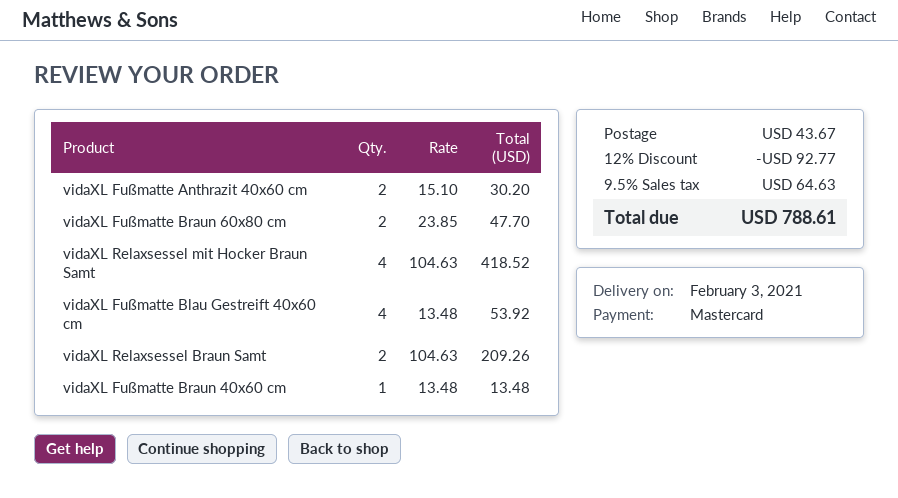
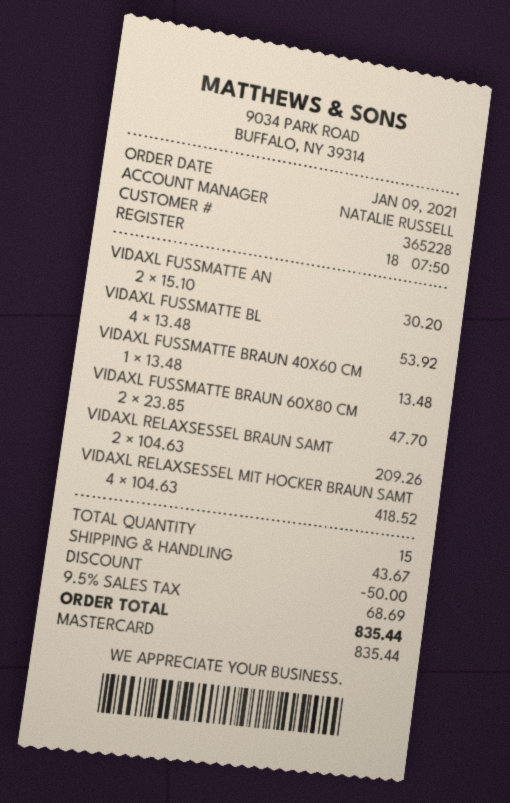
discount: 92.77 -> 50.00
tax: 9.5% = 64.63 -> 9.5% = 68.69
total: 788.61 -> 835.44

